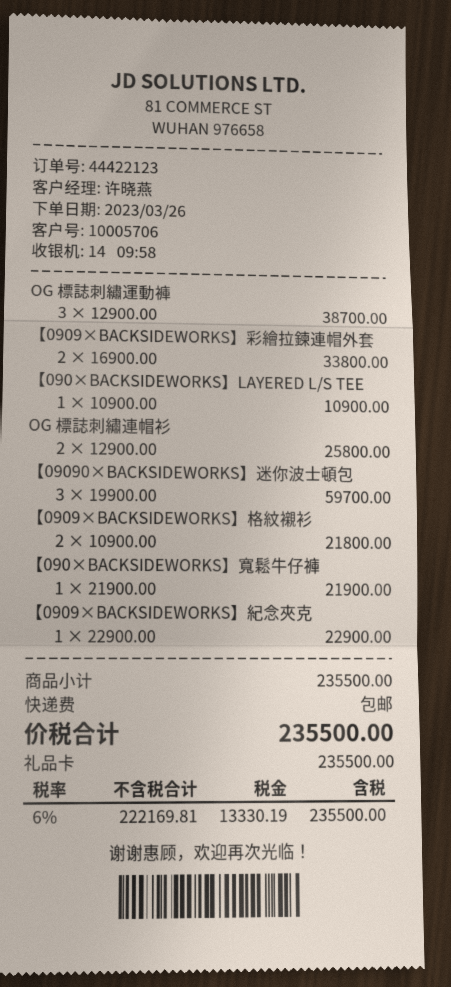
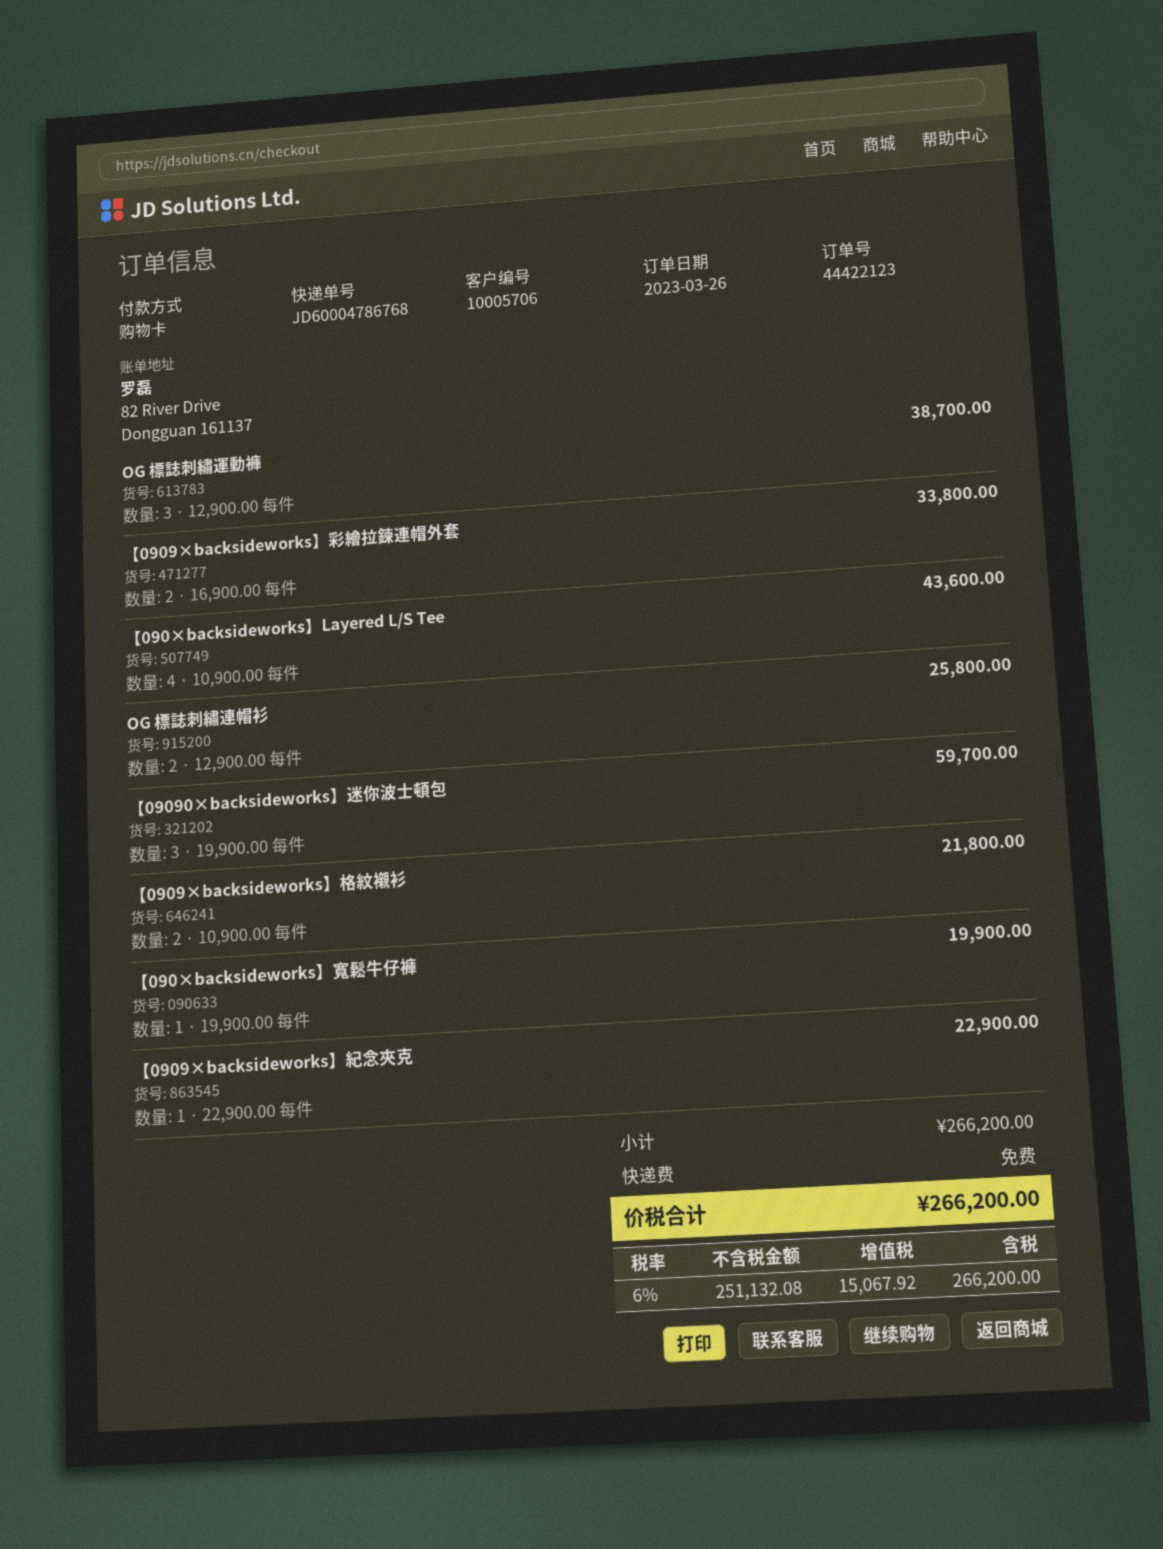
【090×BACKSIDEWORKS】LAYERED L/S TEE: 1 x 10900.00 = 10900.00 -> 4 x 10900.00 = 43600.00
【090×BACKSIDEWORKS】寬鬆牛仔褲: 1 x 21900.00 = 21900.00 -> 1 x 19900.00 = 19900.00
subtotal: 235500.00 -> 266200.00
net: 222169.81 -> 251132.08
tax: 6% = 13330.19 -> 6% = 15067.92
total: 235500.00 -> 266200.00

